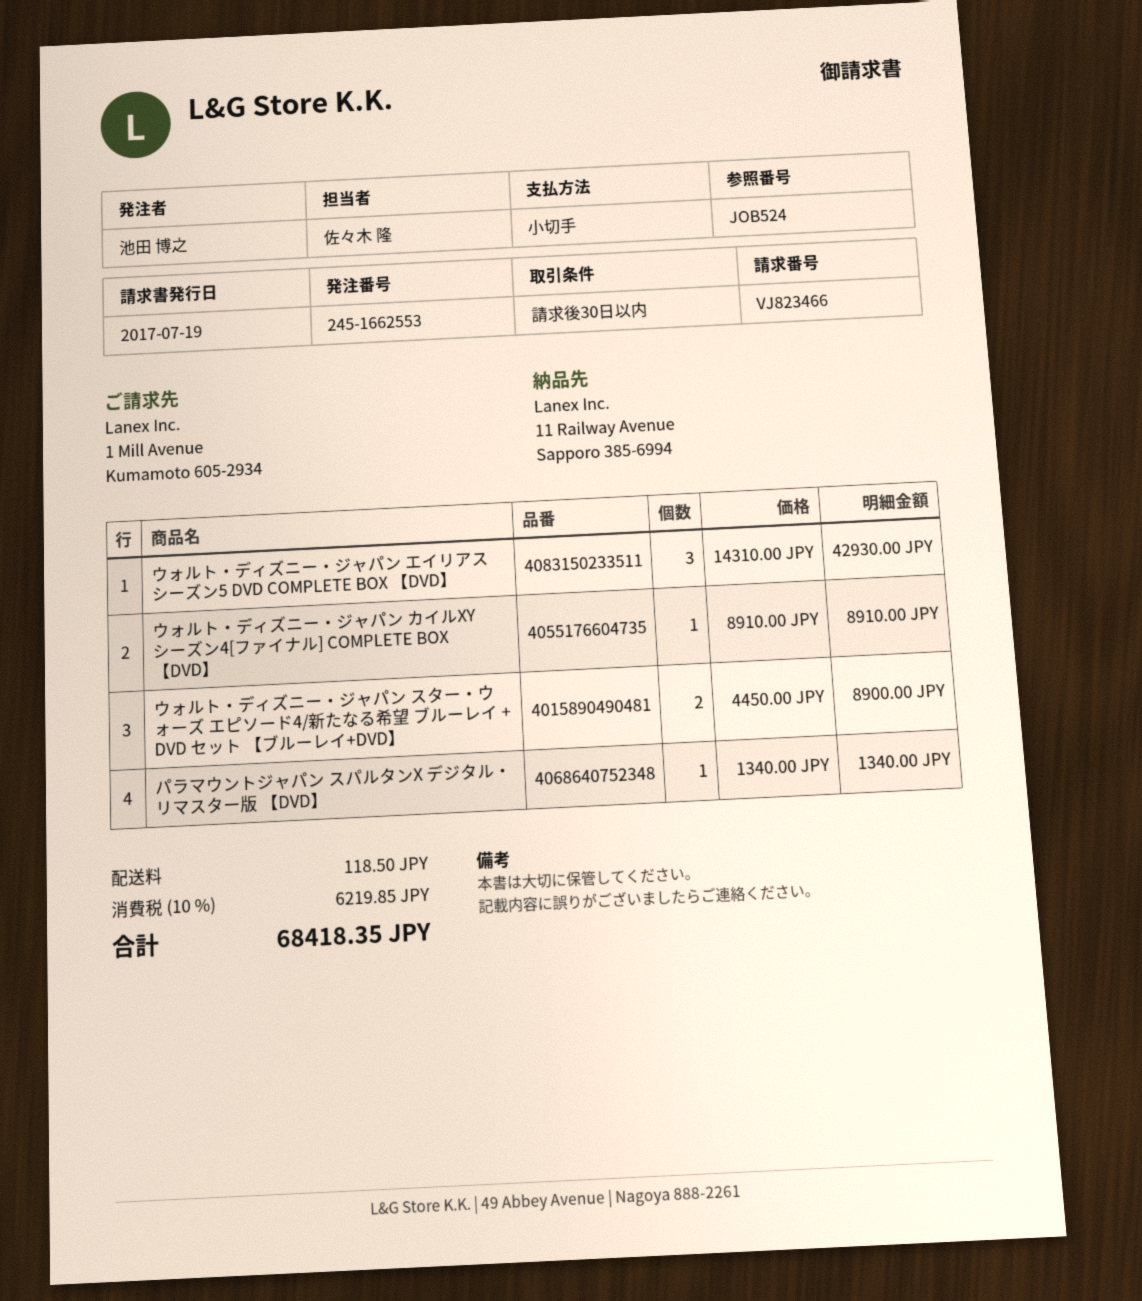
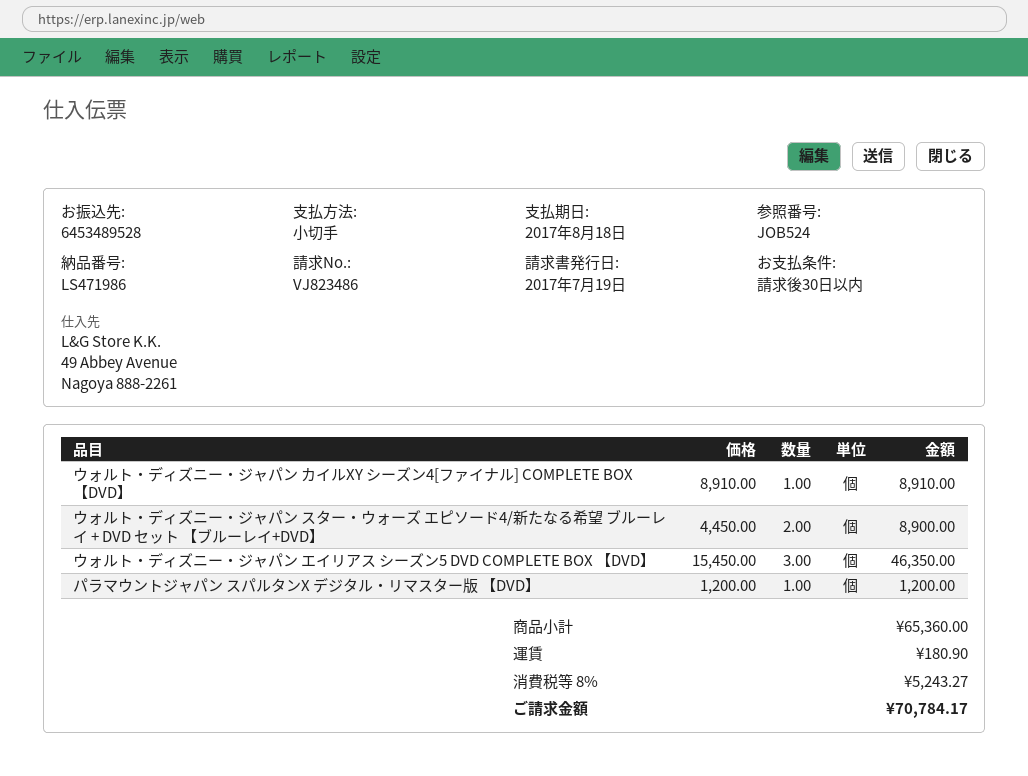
invoice number: VJ823466 -> VJ823486
ウォルト・ディズニー・ジャパン エイリアス シーズン5 DVD COMPLETE BOX 【DVD】: 3 x 14310.00 = 42930.00 -> 3 x 15450.00 = 46350.00
パラマウントジャパン スパルタンX デジタル・リマスター版 【DVD】: 1 x 1340.00 = 1340.00 -> 1 x 1200.00 = 1200.00
shipping: 118.50 -> 180.90
tax: 10% = 6219.85 -> 8% = 5243.27
total: 68418.35 -> 70784.17

